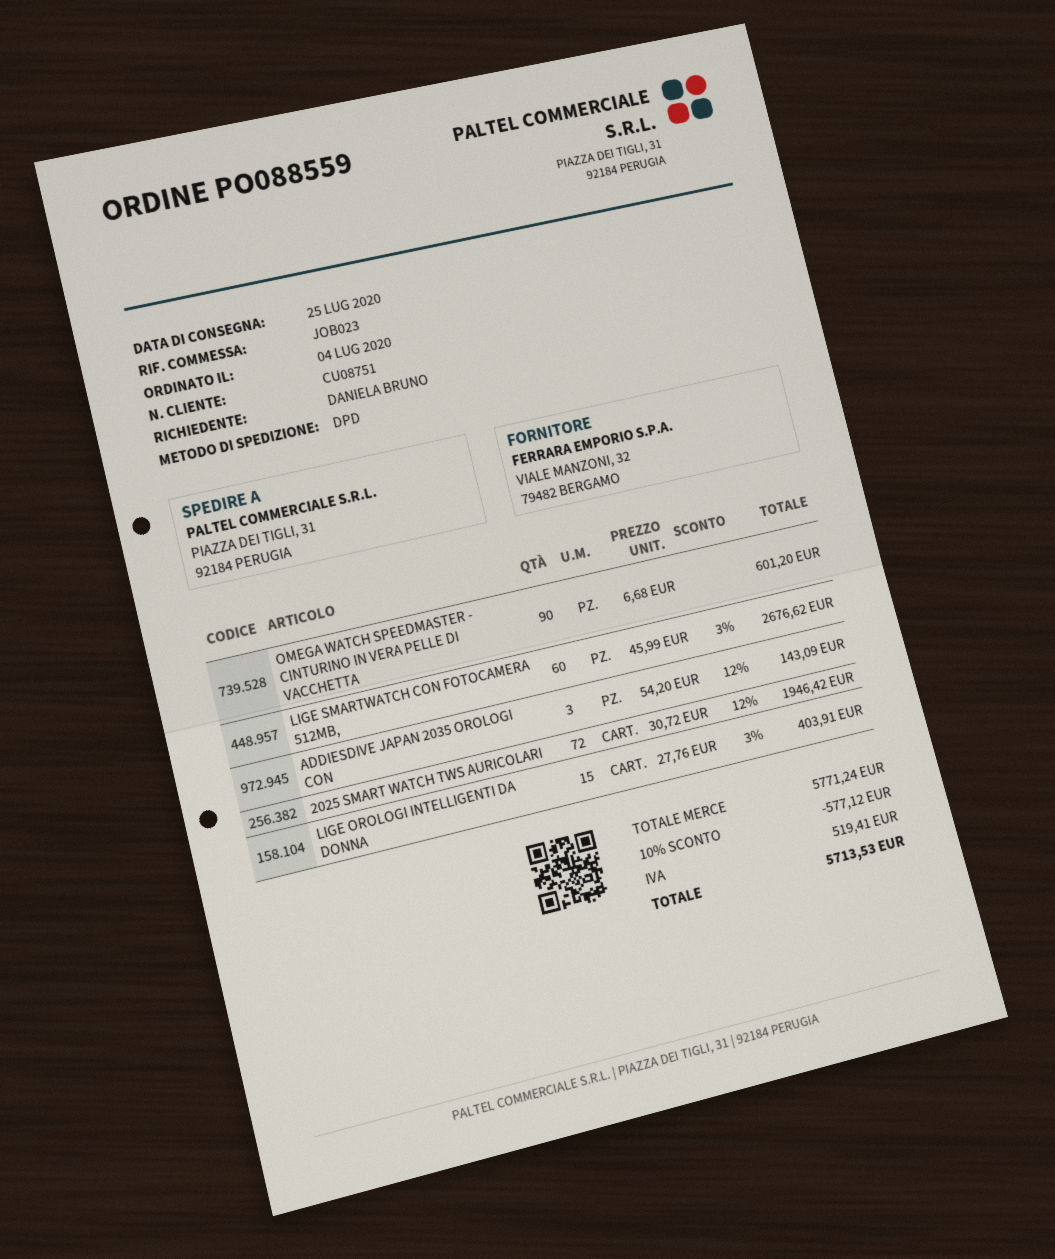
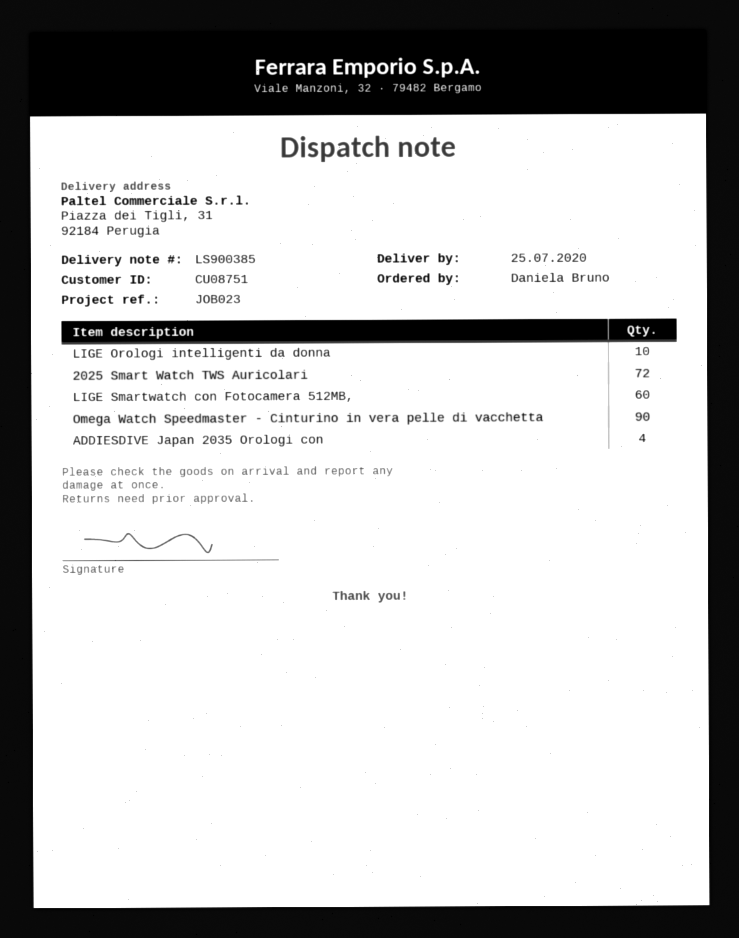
ADDIESDIVE JAPAN 2035 OROLOGI CON: 3 -> 4
LIGE OROLOGI INTELLIGENTI DA DONNA: 15 -> 10

